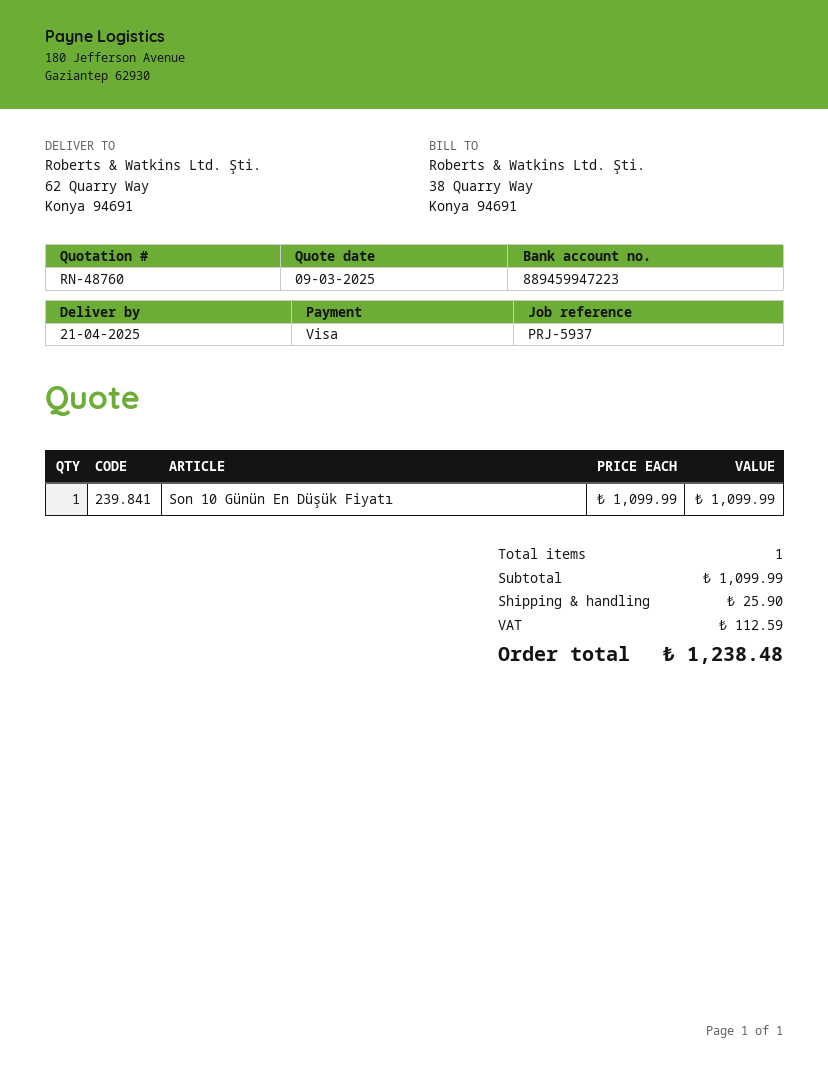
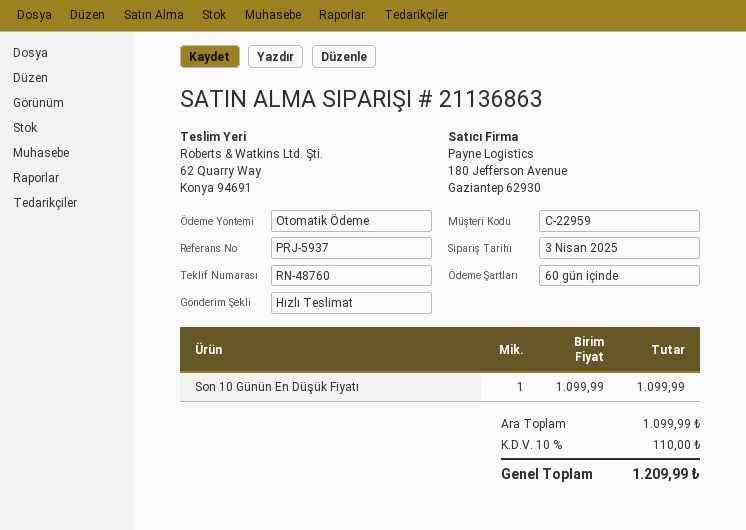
payment method: Visa -> direct debit
shipping: 25.90 -> none
tax: 112.59 -> 110.00
total: 1238.48 -> 1209.99

